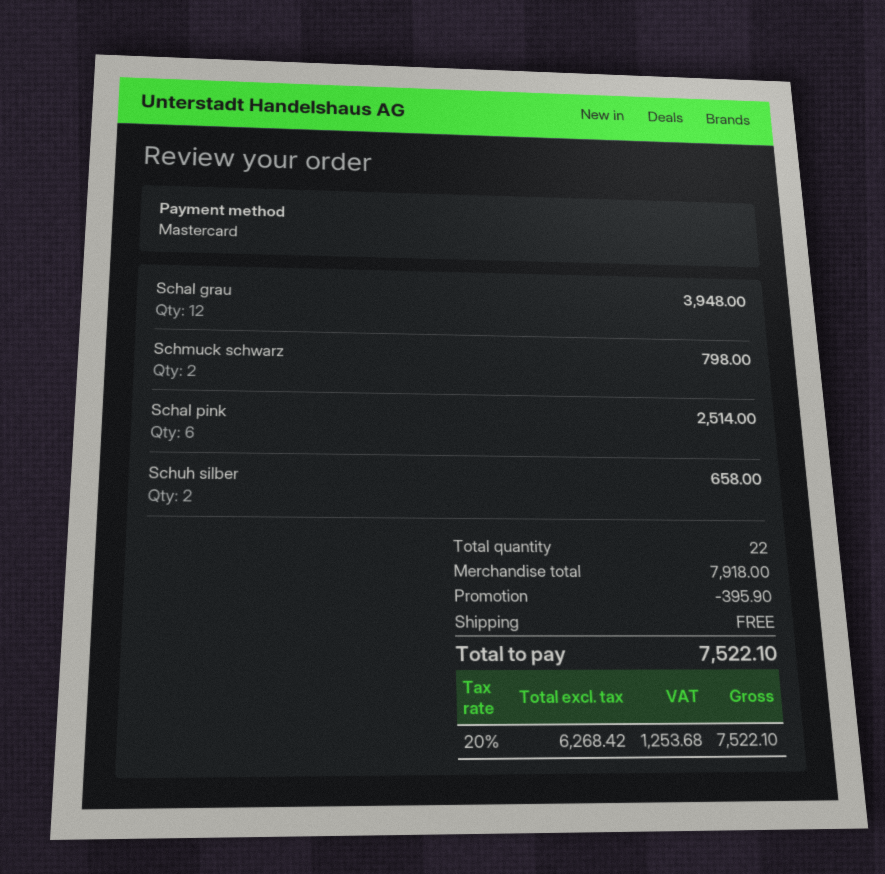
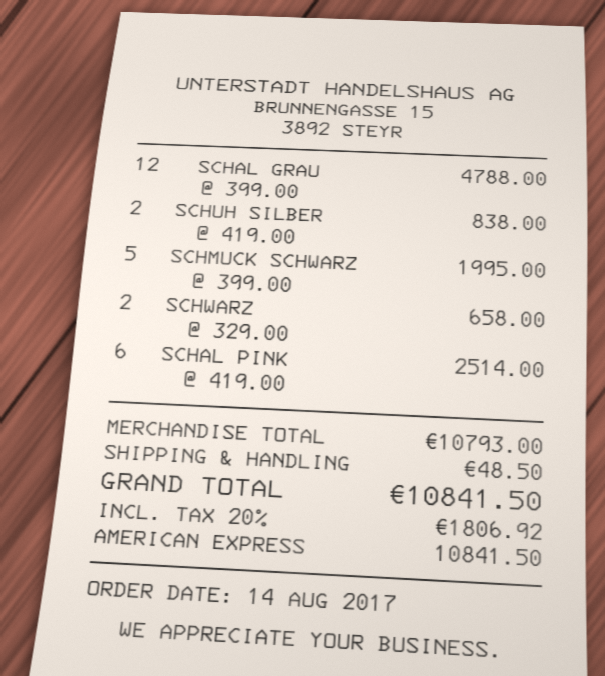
payment method: Mastercard -> American Express
Schal grau: 12 for 3948.00 -> 12 for 4788.00
Schmuck schwarz: 2 for 798.00 -> 5 for 1995.00
Schuh silber: 2 for 658.00 -> 2 for 838.00
SCHWARZ: none -> 2 for 658.00
subtotal: 7918.00 -> 10793.00
discount: 395.90 -> none
shipping: 0.00 -> 48.50
tax: 20% = 1253.68 -> 20% = 1806.92
total: 7522.10 -> 10841.50

